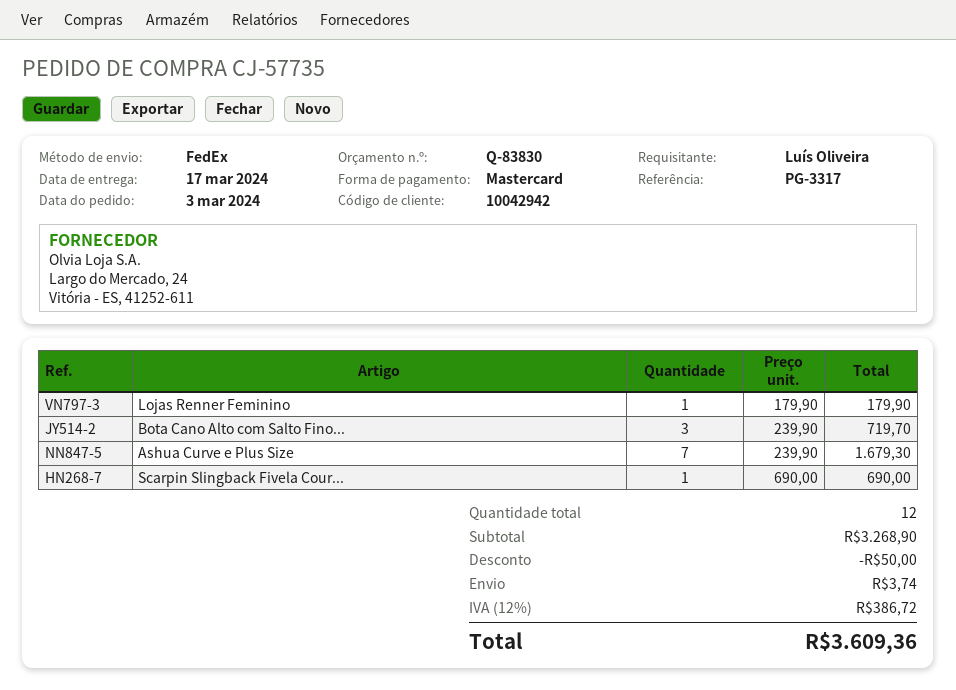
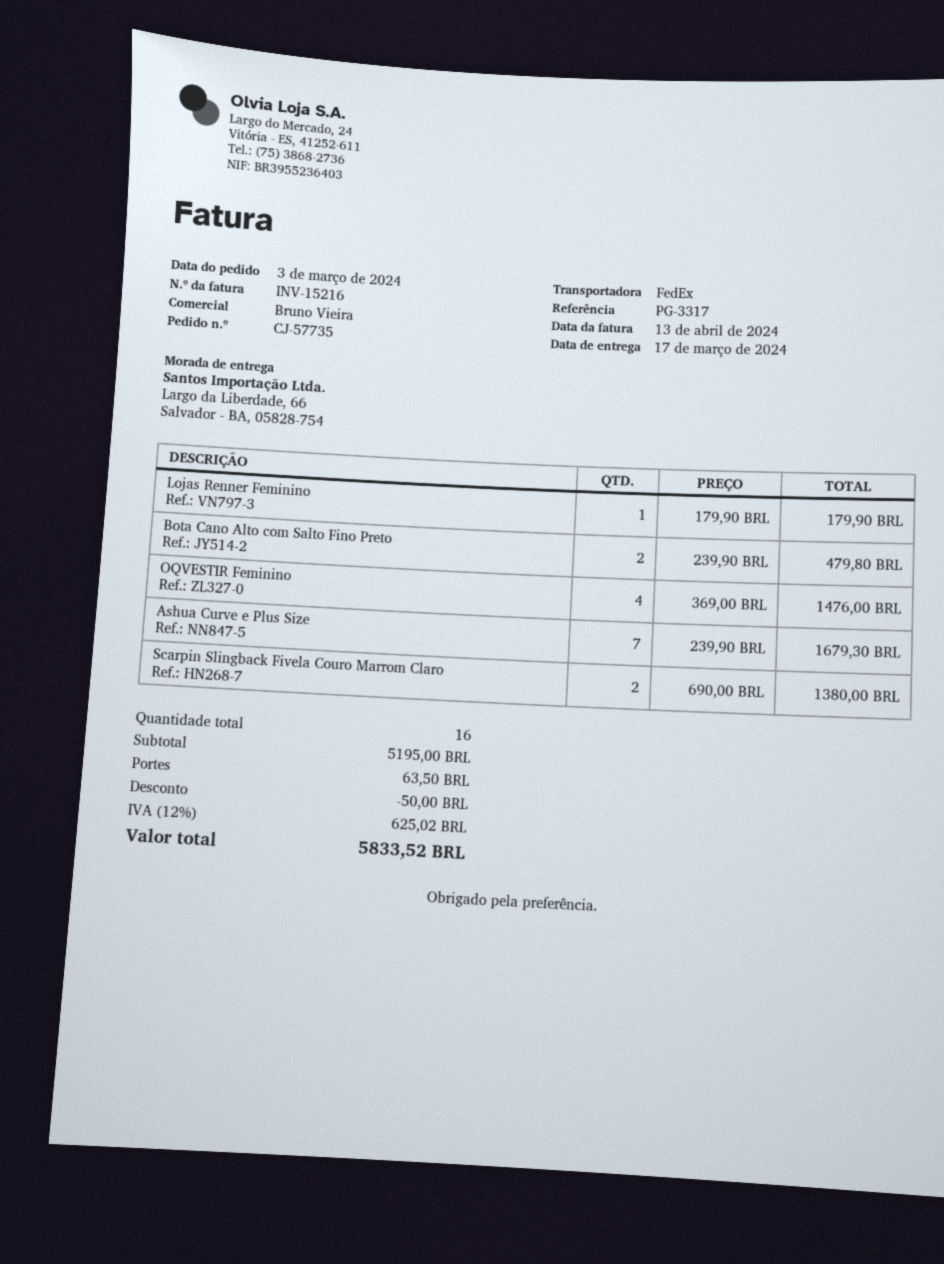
Bota Cano Alto com Salto Fino...: 3 x 239.90 = 719.70 -> 2 x 239.90 = 479.80
Scarpin Slingback Fivela Cour...: 1 x 690.00 = 690.00 -> 2 x 690.00 = 1380.00
OQVESTIR Feminino: none -> 4 x 369.00 = 1476.00
total quantity: 12 -> 16
subtotal: 3268.90 -> 5195.00
shipping: 3.74 -> 63.50
tax: 12% = 386.72 -> 12% = 625.02
total: 3609.36 -> 5833.52

